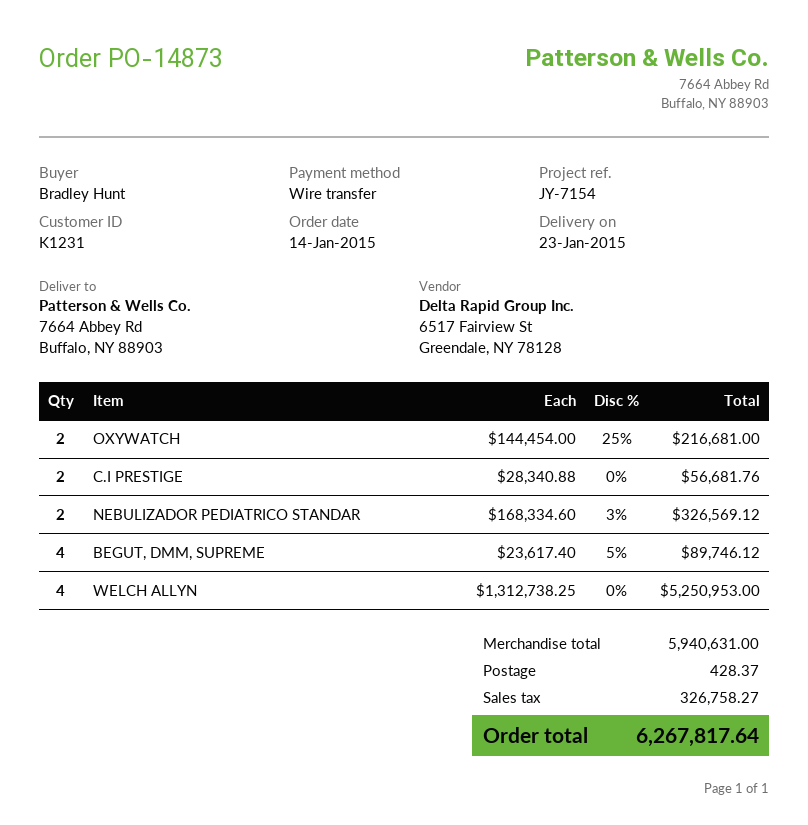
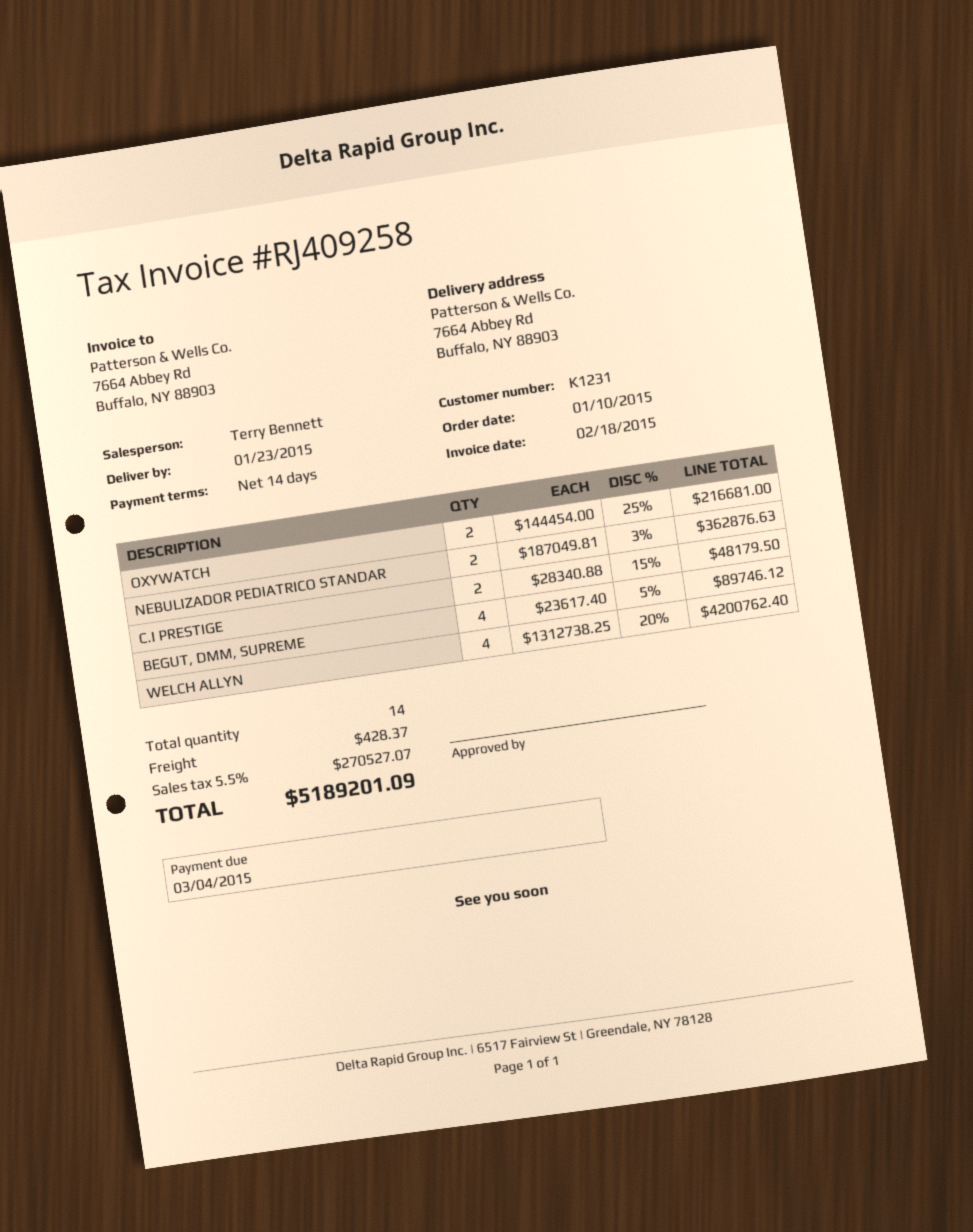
order date: 2015-01-14 -> 2015-01-10
C.I PRESTIGE: 2 x 28340.88 = 56681.76 -> 2 x 28340.88 - 15% = 48179.50
NEBULIZADOR PEDIATRICO STANDAR: 2 x 168334.60 - 3% = 326569.12 -> 2 x 187049.81 - 3% = 362876.63
WELCH ALLYN: 4 x 1312738.25 = 5250953.00 -> 4 x 1312738.25 - 20% = 4200762.40
tax: 326758.27 -> 270527.07
total: 6267817.64 -> 5189201.09

